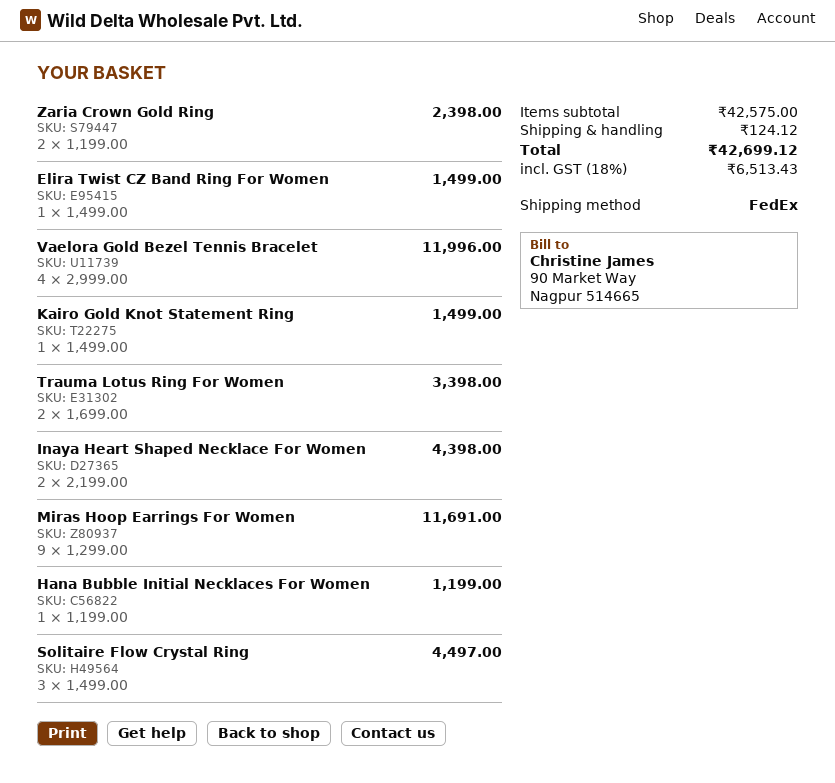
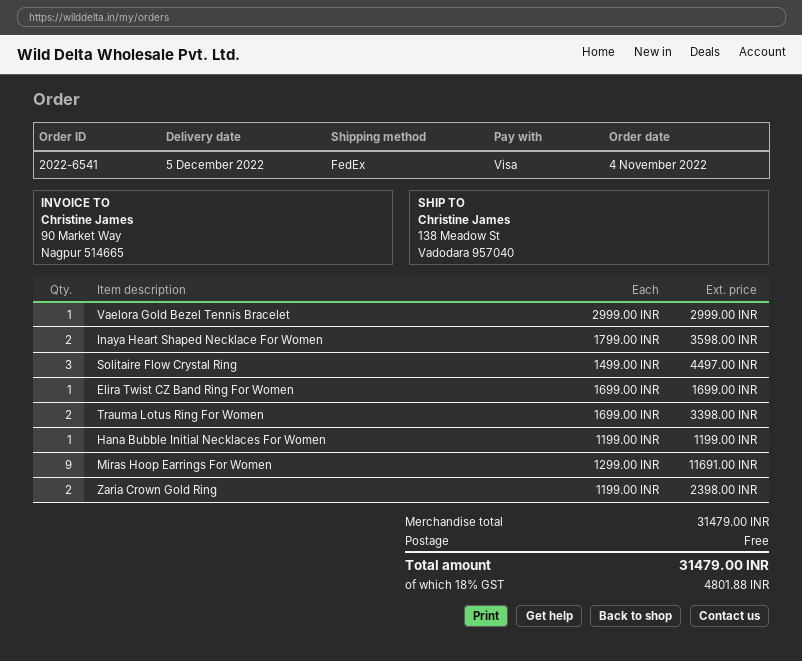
Elira Twist CZ Band Ring For Women: 1 x 1499.00 = 1499.00 -> 1 x 1699.00 = 1699.00
Vaelora Gold Bezel Tennis Bracelet: 4 x 2999.00 = 11996.00 -> 1 x 2999.00 = 2999.00
Kairo Gold Knot Statement Ring: 1 x 1499.00 = 1499.00 -> none
Inaya Heart Shaped Necklace For Women: 2 x 2199.00 = 4398.00 -> 2 x 1799.00 = 3598.00
subtotal: 42575.00 -> 31479.00
shipping: 124.12 -> 0.00
tax: 18% = 6513.43 -> 18% = 4801.88
total: 42699.12 -> 31479.00

